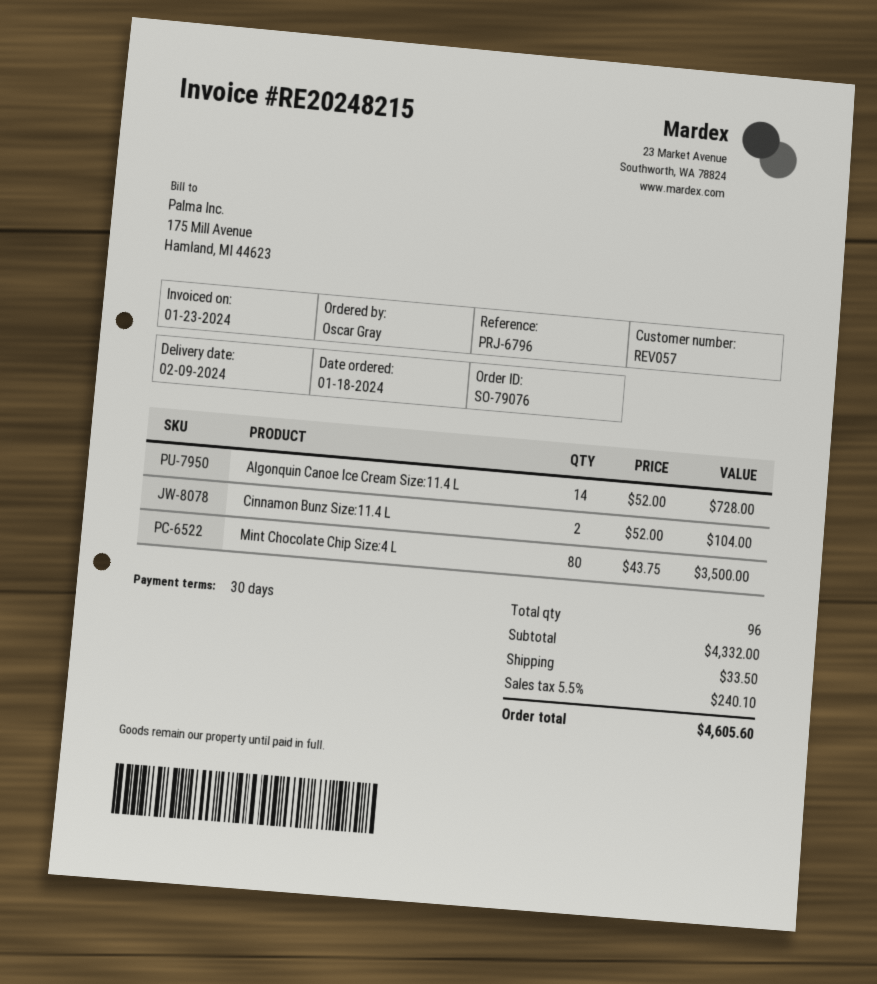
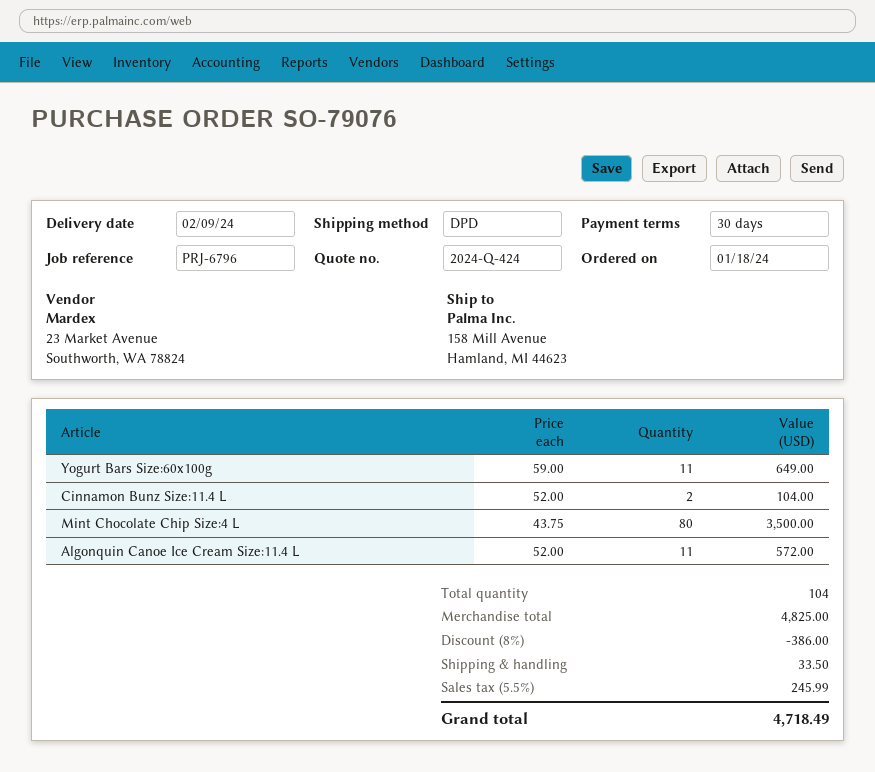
Algonquin Canoe Ice Cream Size:11.4 L: 14 x 52.00 = 728.00 -> 11 x 52.00 = 572.00
Yogurt Bars Size:60x100g: none -> 11 x 59.00 = 649.00
total quantity: 96 -> 104
subtotal: 4332.00 -> 4825.00
discount: none -> 8% = 386.00
tax: 5.5% = 240.10 -> 5.5% = 245.99
total: 4605.60 -> 4718.49

